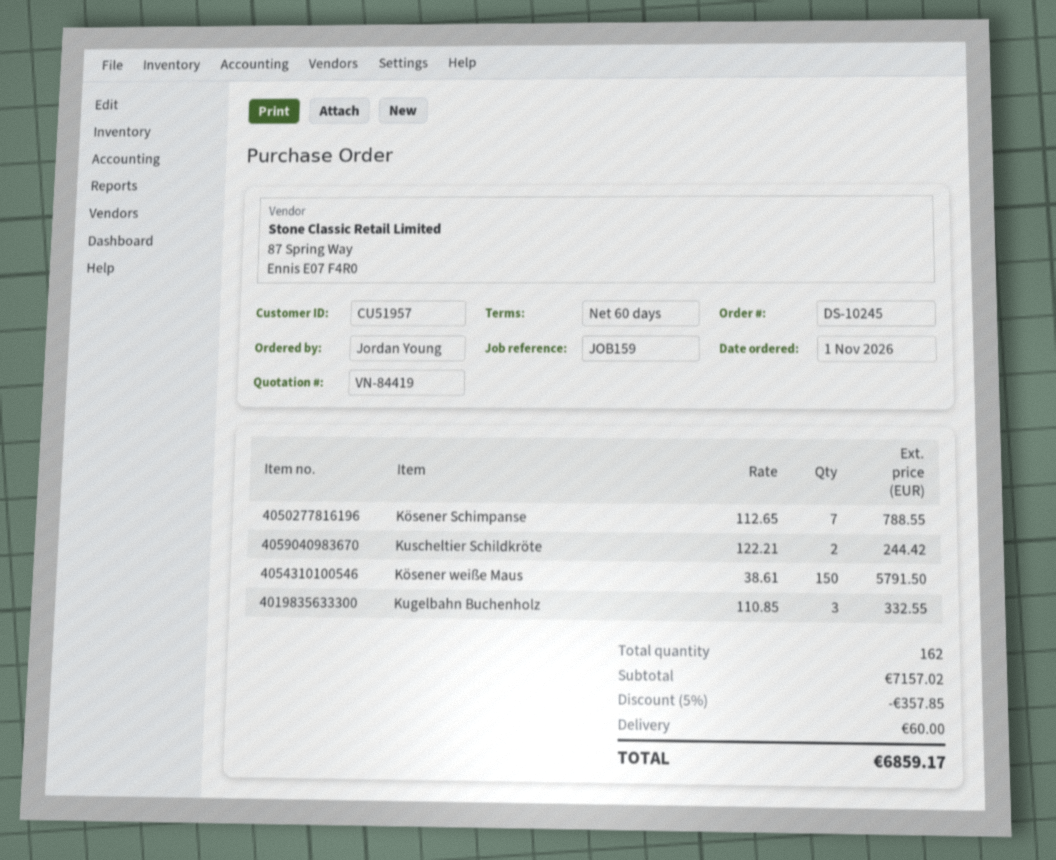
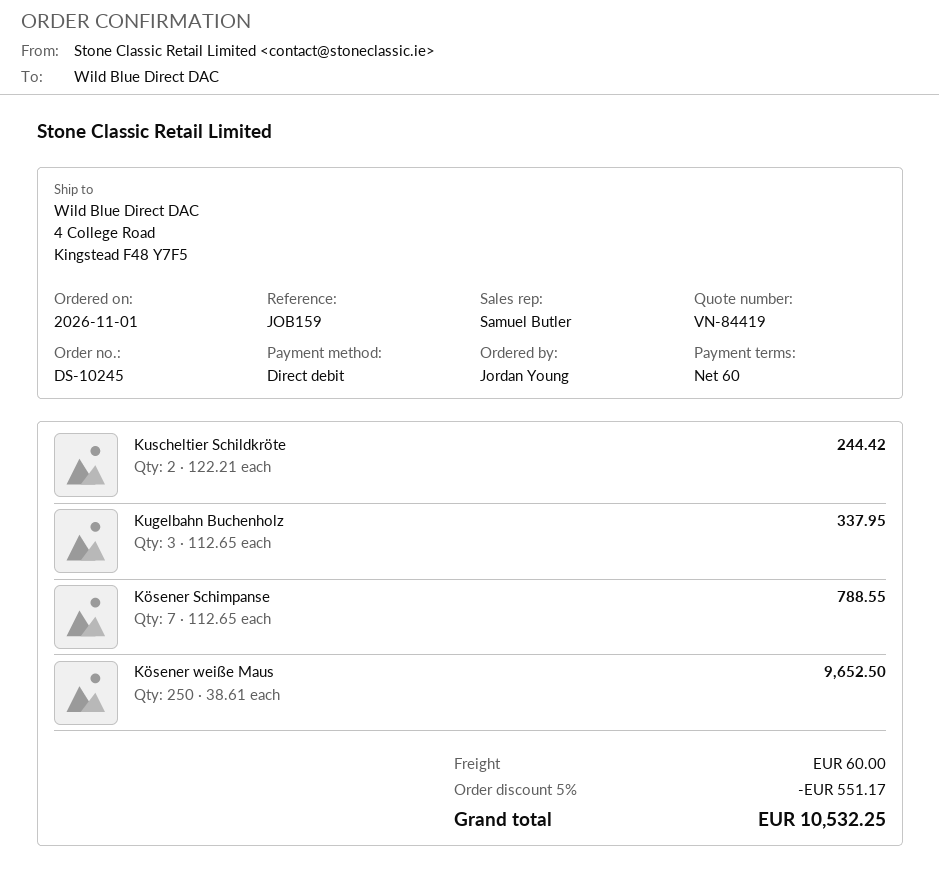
Kösener weiße Maus: 150 x 38.61 = 5791.50 -> 250 x 38.61 = 9652.50
Kugelbahn Buchenholz: 3 x 110.85 = 332.55 -> 3 x 112.65 = 337.95
discount: 5% = 357.85 -> 5% = 551.17
total: 6859.17 -> 10532.25

